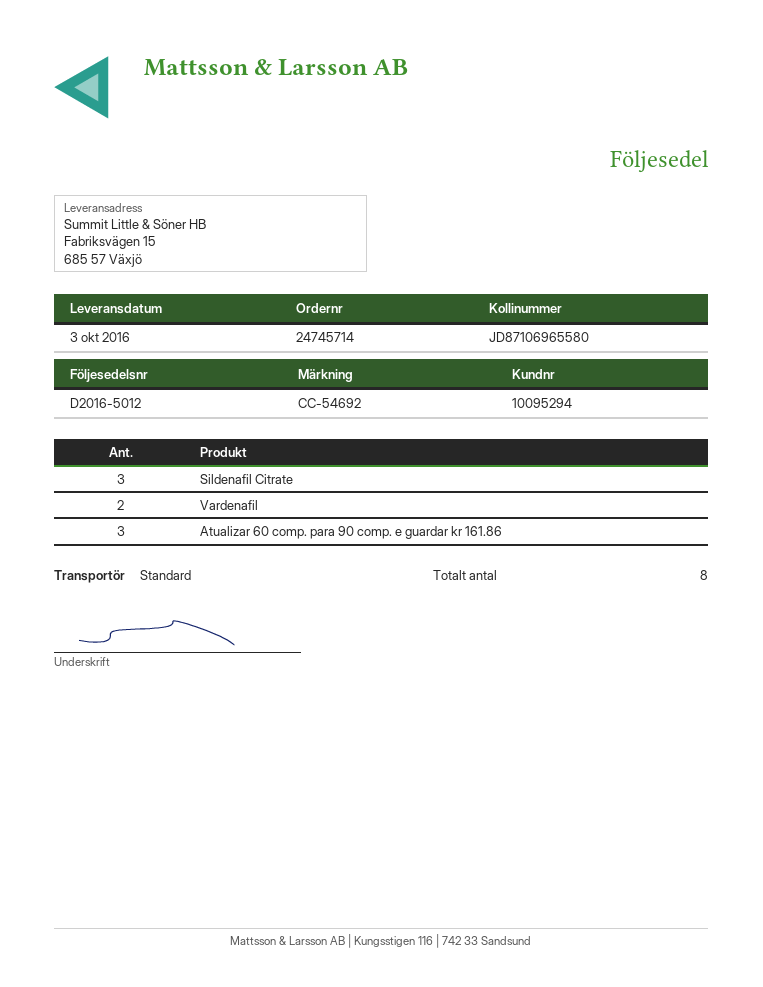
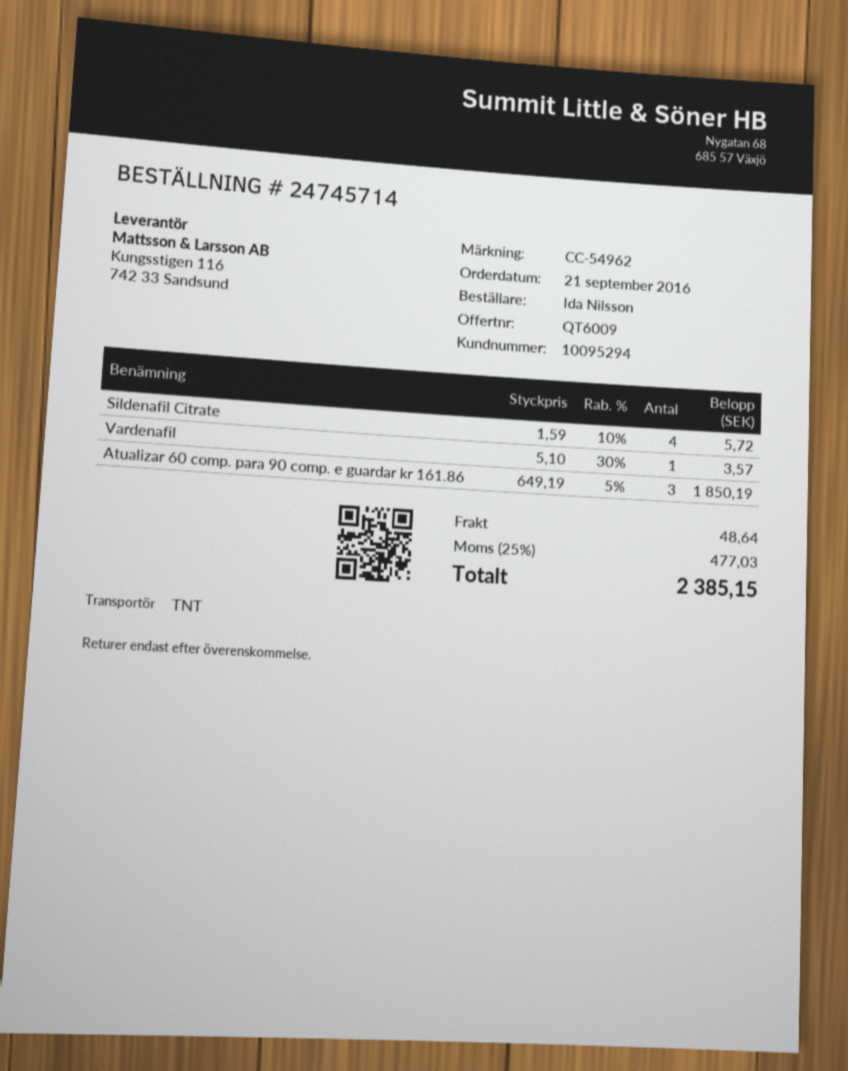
reference: CC-54692 -> CC-54962
shipping method: standard -> TNT
Sildenafil Citrate: 3 -> 4
Vardenafil: 2 -> 1

